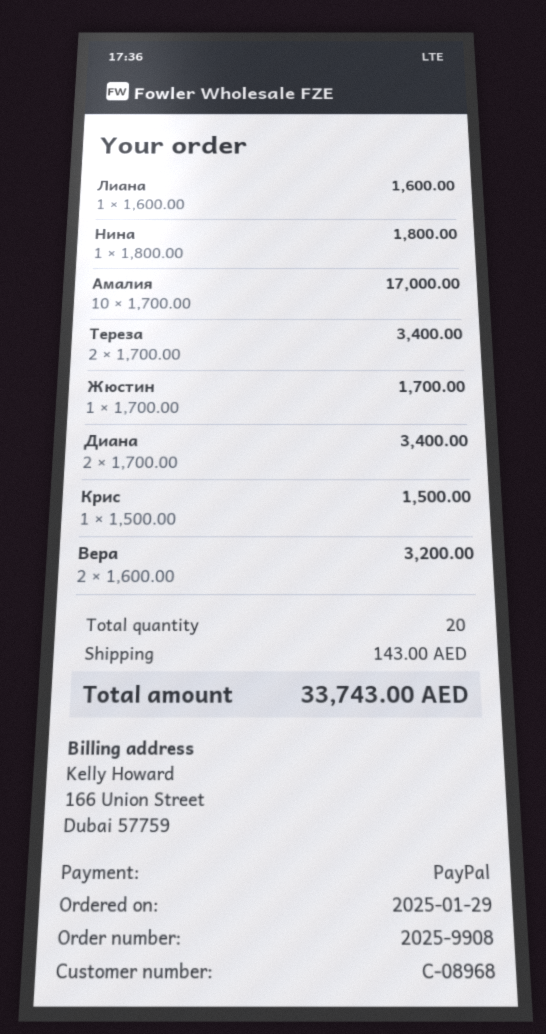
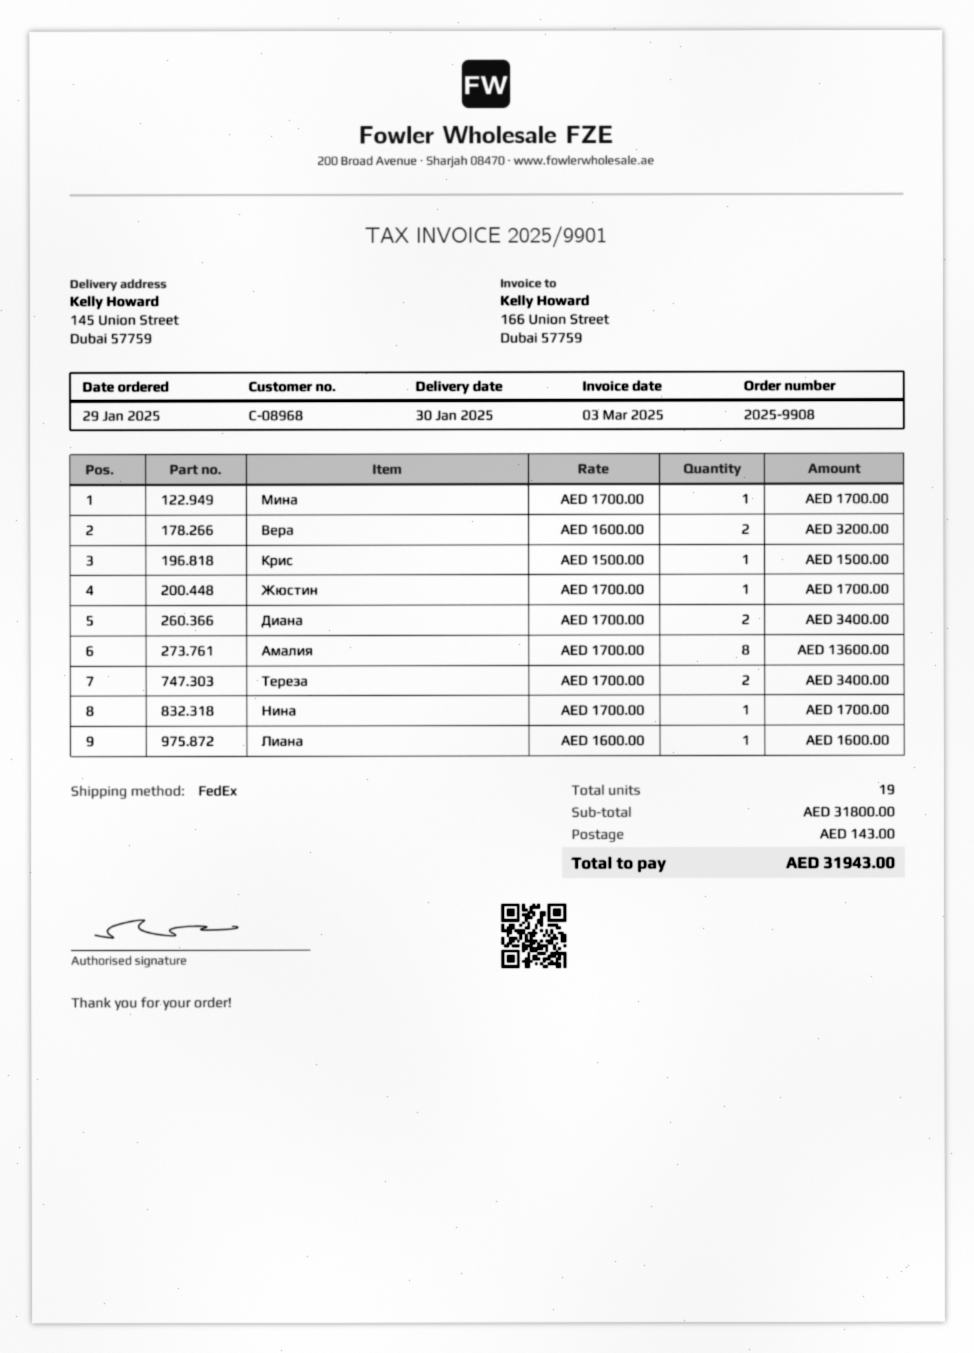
Нина: 1 x 1800.00 = 1800.00 -> 1 x 1700.00 = 1700.00
Амалия: 10 x 1700.00 = 17000.00 -> 8 x 1700.00 = 13600.00
Мина: none -> 1 x 1700.00 = 1700.00
total quantity: 20 -> 19
total: 33743.00 -> 31943.00

